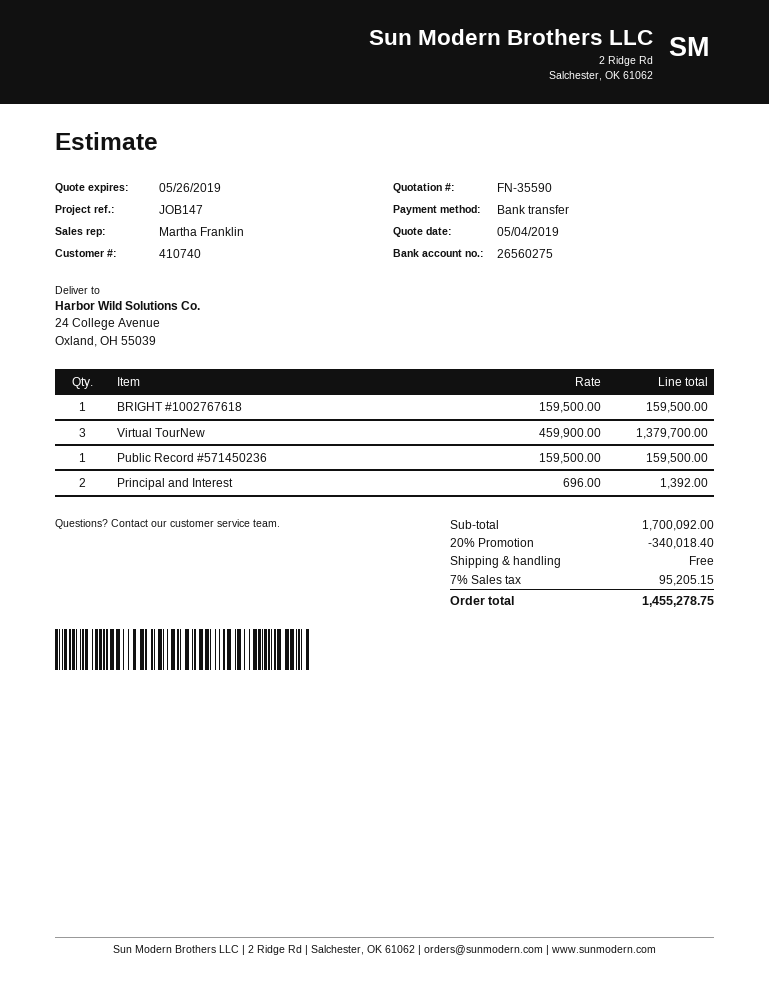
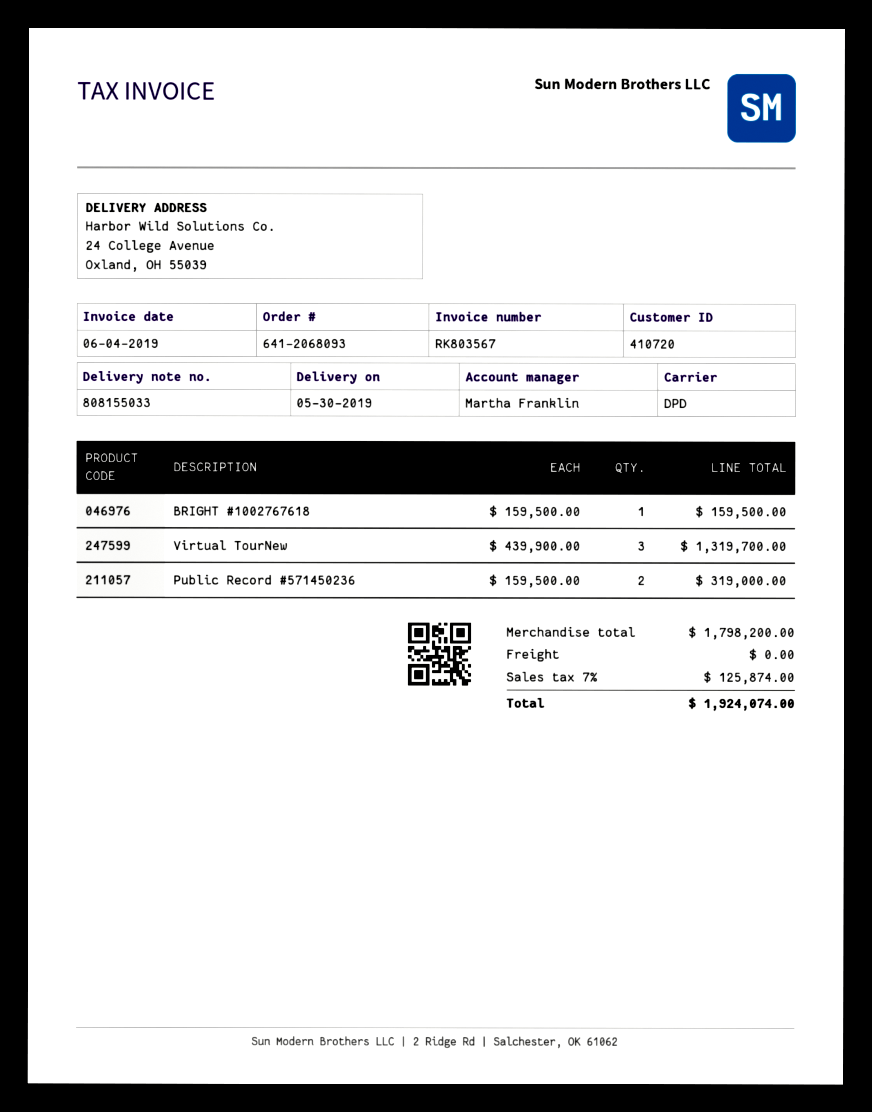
customer number: 410740 -> 410720
Virtual TourNew: 3 x 459900.00 = 1379700.00 -> 3 x 439900.00 = 1319700.00
Public Record #571450236: 1 x 159500.00 = 159500.00 -> 2 x 159500.00 = 319000.00
Principal and Interest: 2 x 696.00 = 1392.00 -> none
subtotal: 1700092.00 -> 1798200.00
discount: 20% = 340018.40 -> none
tax: 7% = 95205.15 -> 7% = 125874.00
total: 1455278.75 -> 1924074.00

